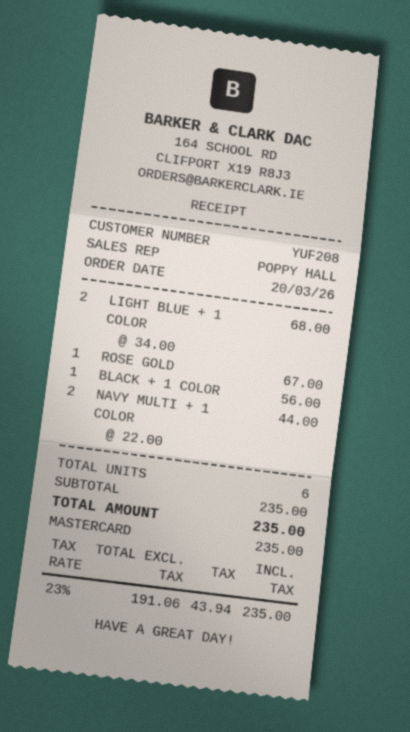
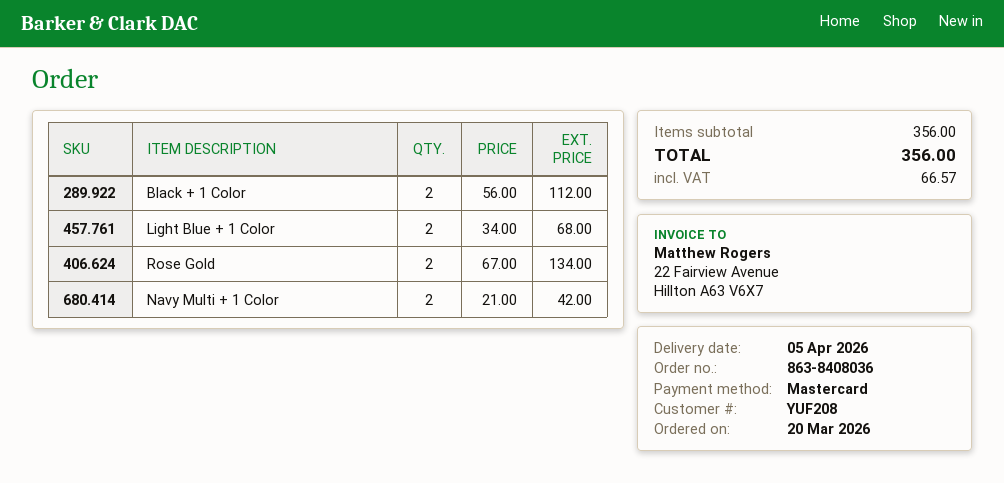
ROSE GOLD: 1 x 67.00 = 67.00 -> 2 x 67.00 = 134.00
BLACK + 1 COLOR: 1 x 56.00 = 56.00 -> 2 x 56.00 = 112.00
NAVY MULTI + 1 COLOR: 2 x 22.00 = 44.00 -> 2 x 21.00 = 42.00
subtotal: 235.00 -> 356.00
tax: 43.94 -> 66.57
total: 235.00 -> 356.00

